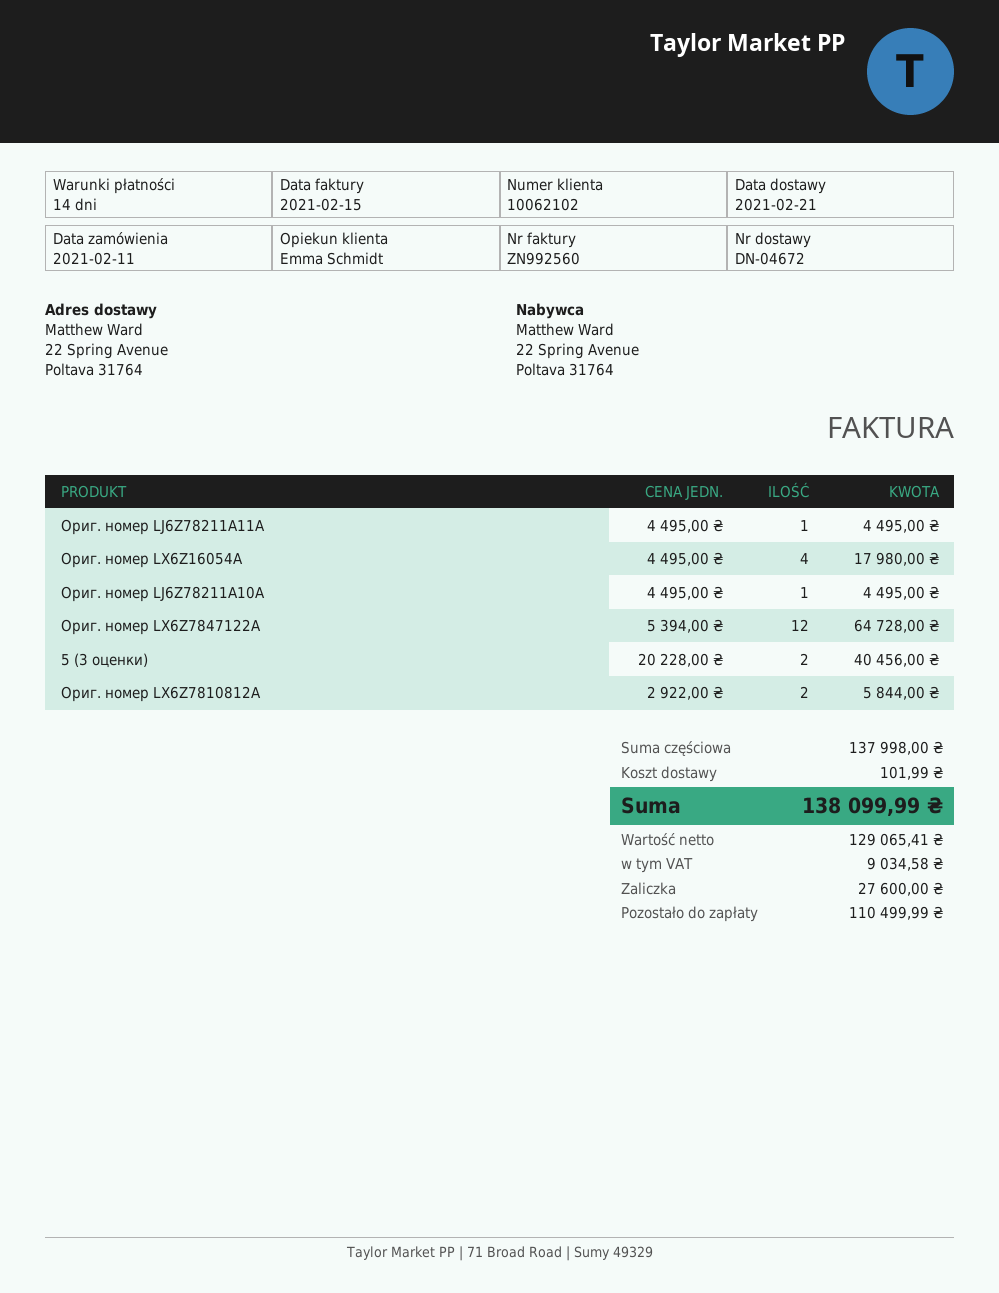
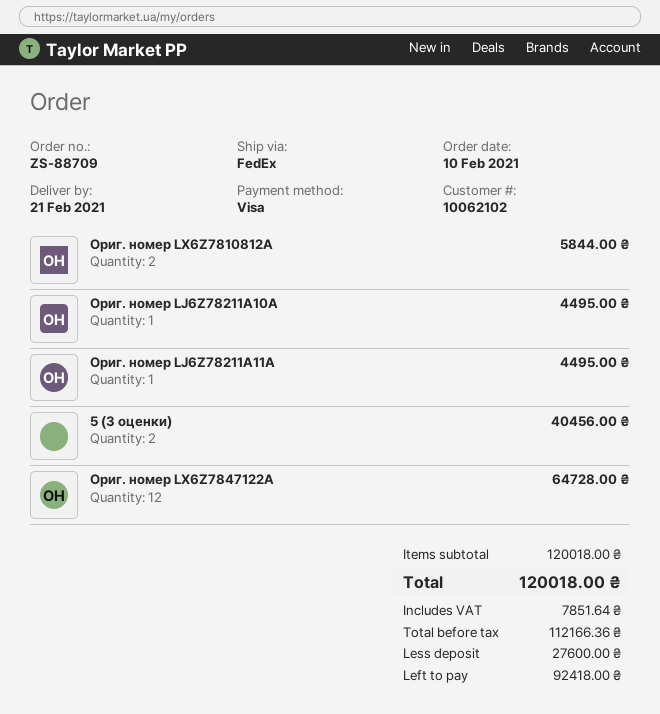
order date: 2021-02-11 -> 2021-02-10
Ориг. номер LX6Z16054A: 4 for 17980.00 -> none
subtotal: 137998.00 -> 120018.00
shipping: 101.99 -> none
net: 129065.41 -> 112166.36
tax: 9034.58 -> 7851.64
total: 138099.99 -> 120018.00
balance: 110499.99 -> 92418.00

